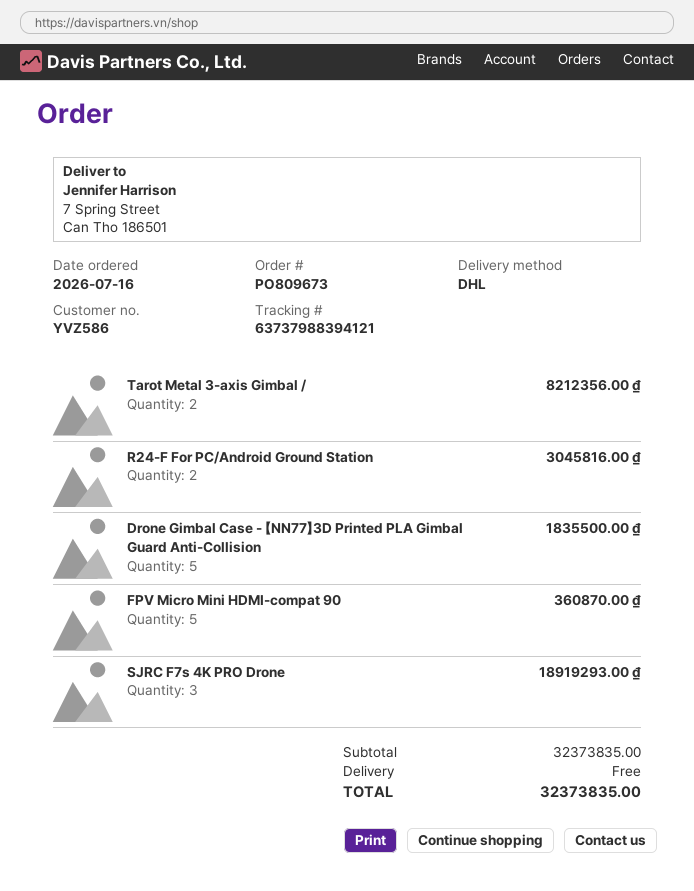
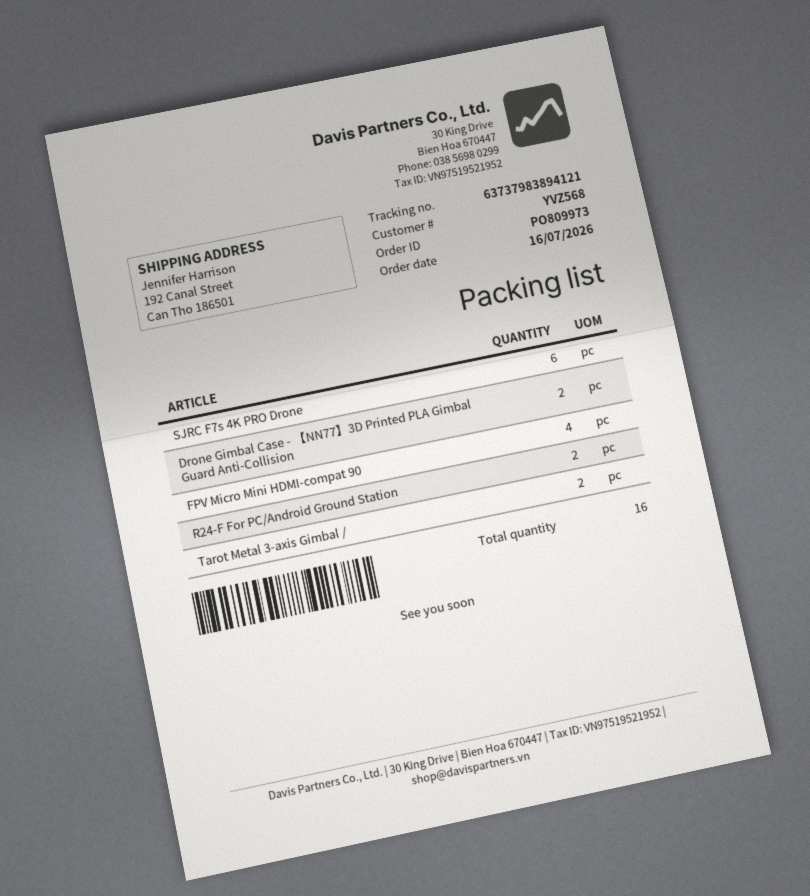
order number: PO809673 -> PO809973
customer number: YVZ586 -> YVZ568
tracking number: 63737988394121 -> 63737983894121
ship to: 7 Spring Street, Can Tho 186501 -> 192 Canal Street, Can Tho 186501
Drone Gimbal Case - 【NN77】3D Printed PLA Gimbal Guard Anti-Collision: 5 -> 2
FPV Micro Mini HDMI-compat 90: 5 -> 4
SJRC F7s 4K PRO Drone: 3 -> 6

